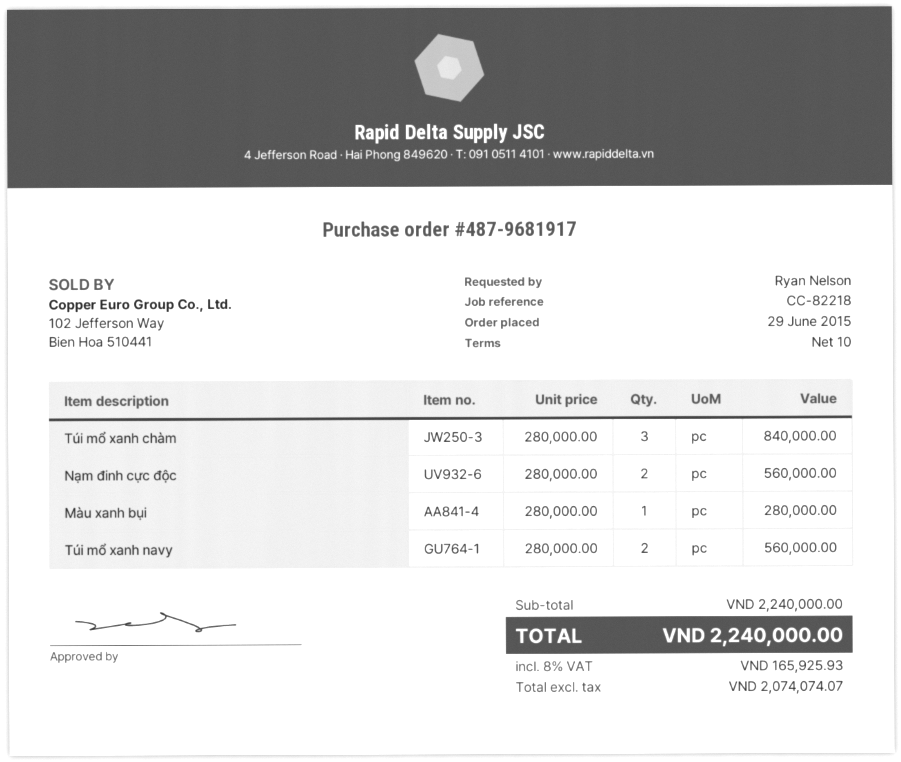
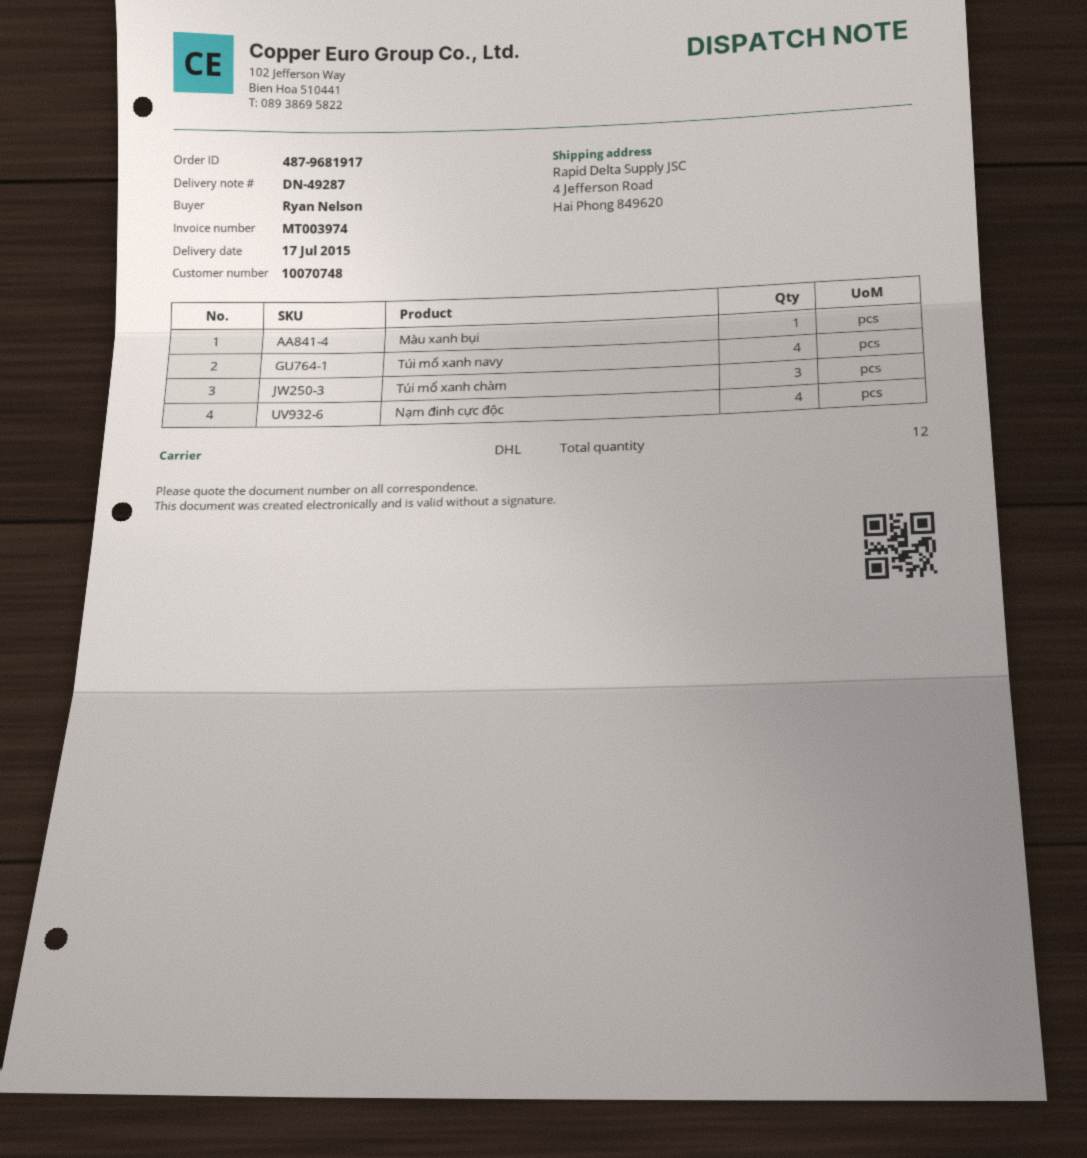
Nạm đinh cực độc: 2 -> 4
Túi mổ xanh navy: 2 -> 4

